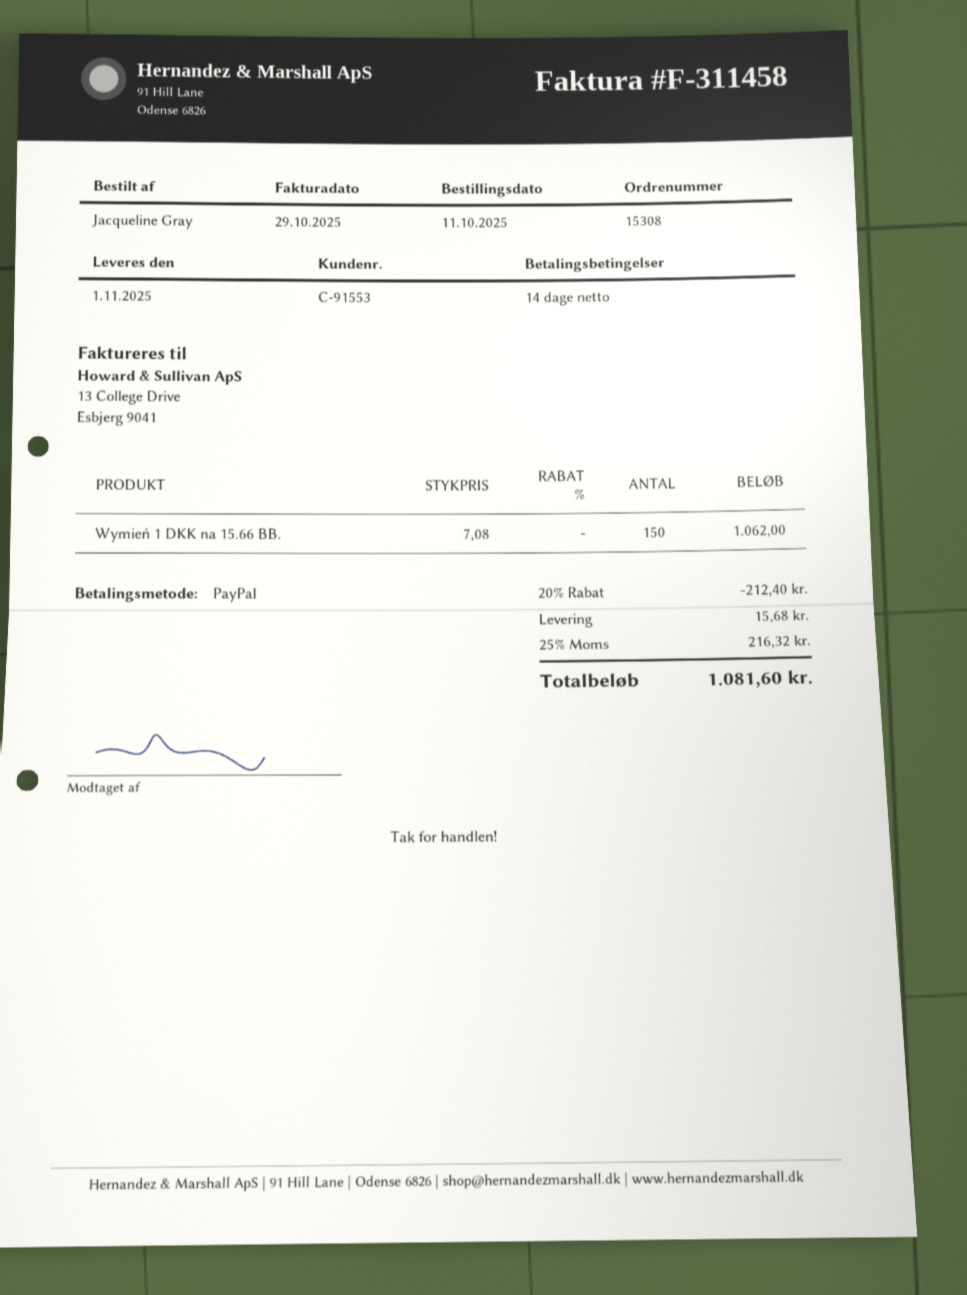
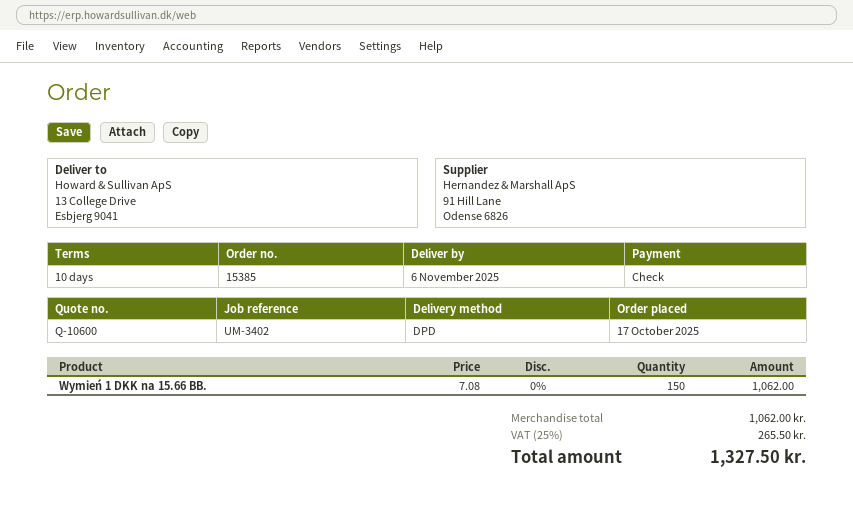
order number: 15308 -> 15385
order date: 2025-10-11 -> 2025-10-17
delivery date: 2025-11-01 -> 2025-11-06
payment terms: 14 days -> 10 days
payment method: PayPal -> cheque
discount: 20% = 212.40 -> none
shipping: 15.68 -> none
tax: 25% = 216.32 -> 25% = 265.50
total: 1081.60 -> 1327.50

